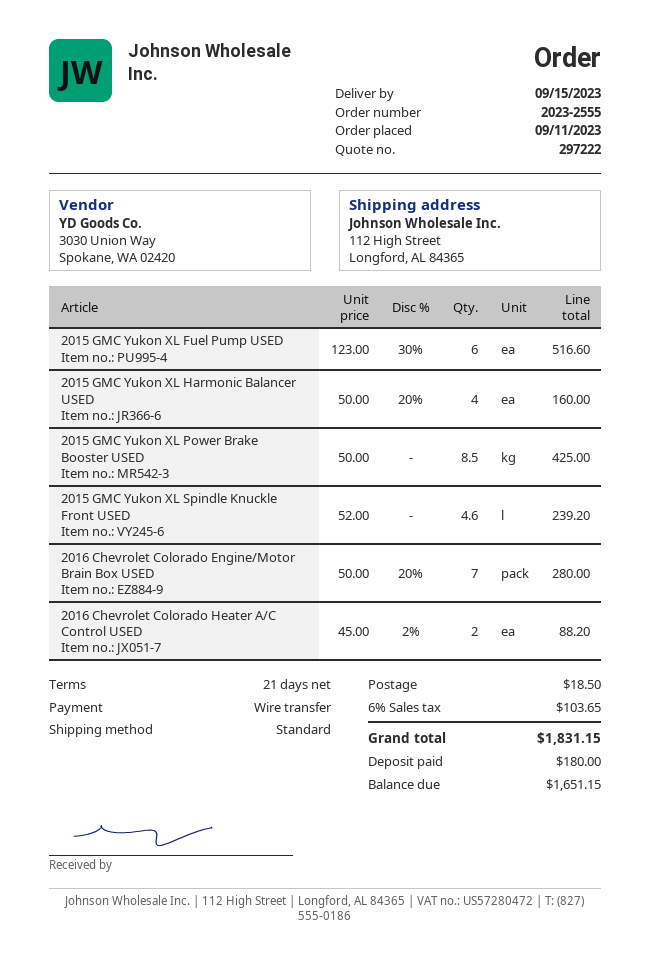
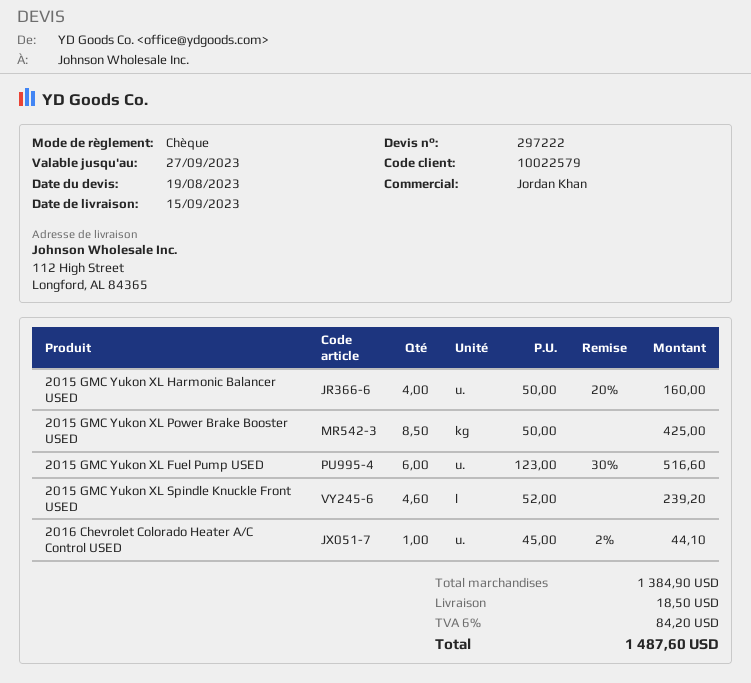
payment method: bank transfer -> cheque
2016 Chevrolet Colorado Engine/Motor Brain Box USED: 7 x 50.00 - 20% = 280.00 -> none
2016 Chevrolet Colorado Heater A/C Control USED: 2 x 45.00 - 2% = 88.20 -> 1 x 45.00 - 2% = 44.10
tax: 6% = 103.65 -> 6% = 84.20
total: 1831.15 -> 1487.60

